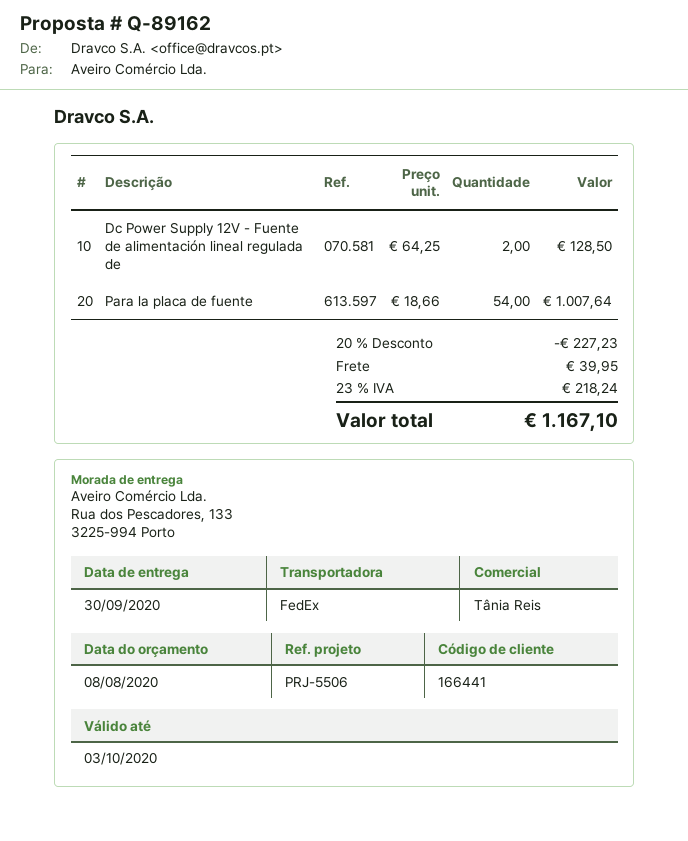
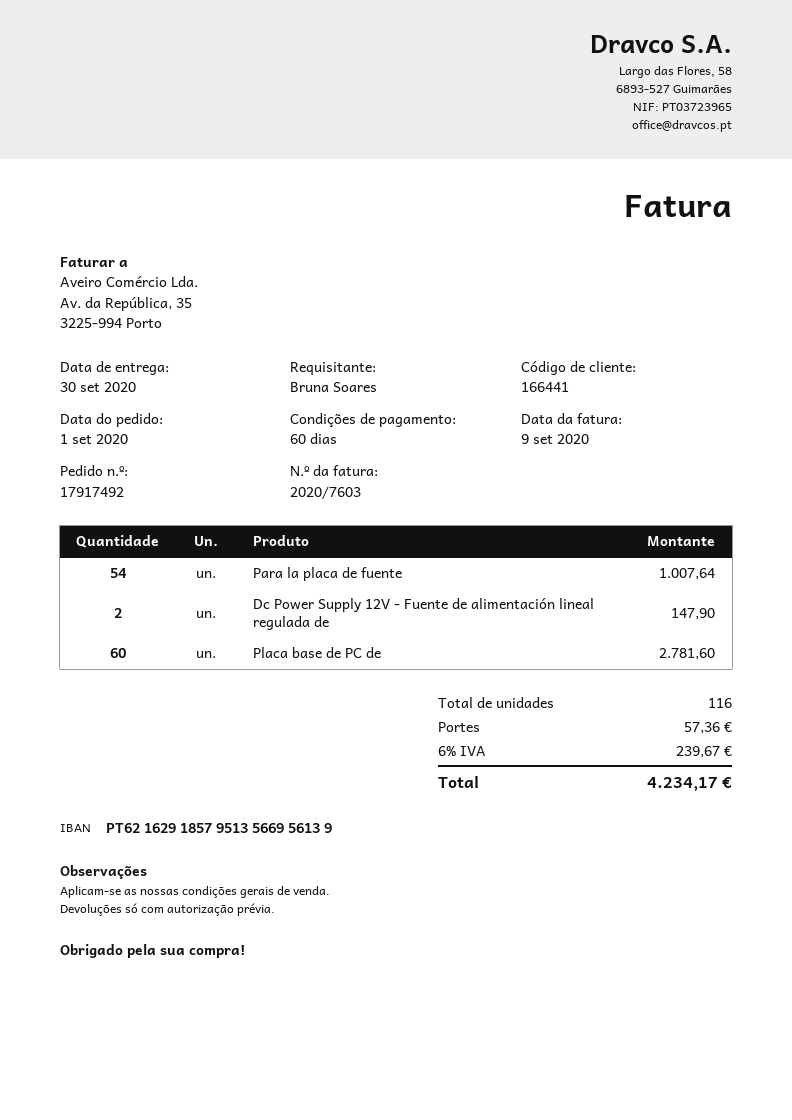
Dc Power Supply 12V - Fuente de alimentación lineal regulada de: 2 for 128.50 -> 2 for 147.90
Placa base de PC de: none -> 60 for 2781.60
discount: 20% = 227.23 -> none
shipping: 39.95 -> 57.36
tax: 23% = 218.24 -> 6% = 239.67
total: 1167.10 -> 4234.17

